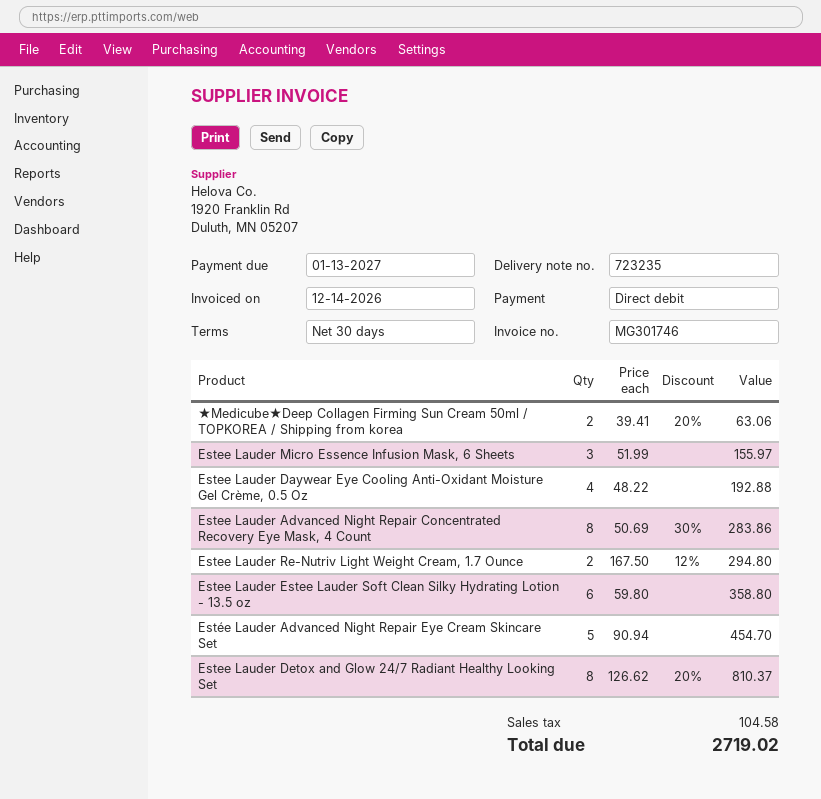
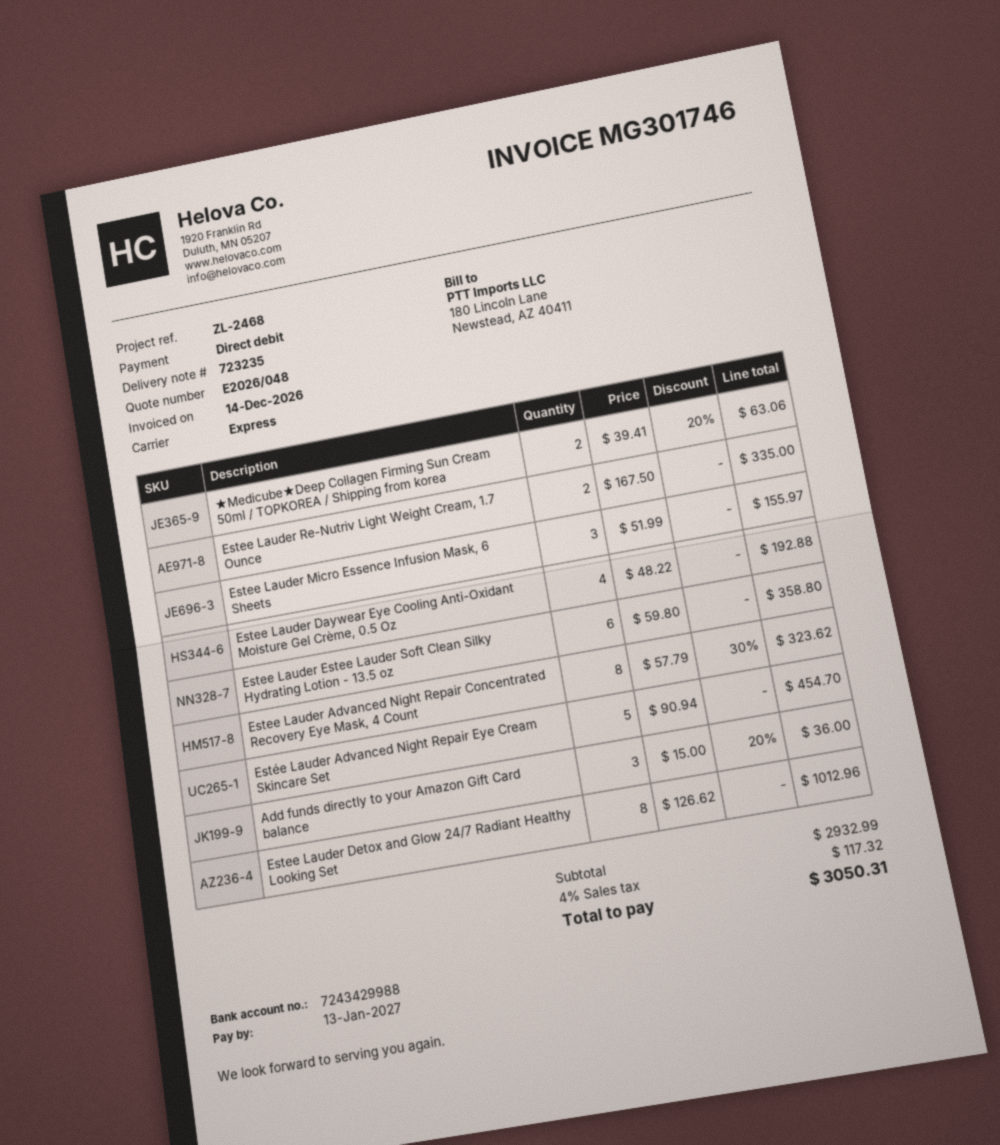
Estee Lauder Advanced Night Repair Concentrated Recovery Eye Mask, 4 Count: 8 x 50.69 - 30% = 283.86 -> 8 x 57.79 - 30% = 323.62
Estee Lauder Re-Nutriv Light Weight Cream, 1.7 Ounce: 2 x 167.50 - 12% = 294.80 -> 2 x 167.50 = 335.00
Estee Lauder Detox and Glow 24/7 Radiant Healthy Looking Set: 8 x 126.62 - 20% = 810.37 -> 8 x 126.62 = 1012.96
Add funds directly to your Amazon Gift Card balance: none -> 3 x 15.00 - 20% = 36.00
tax: 104.58 -> 117.32
total: 2719.02 -> 3050.31

